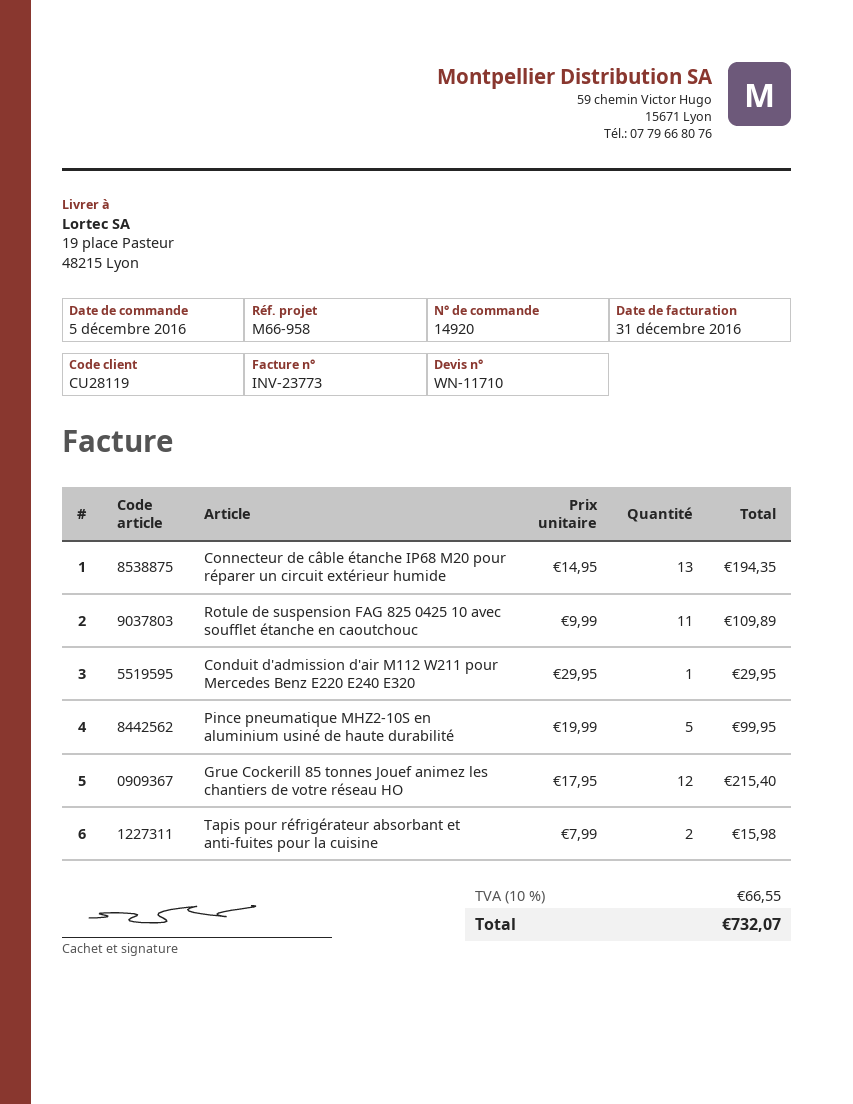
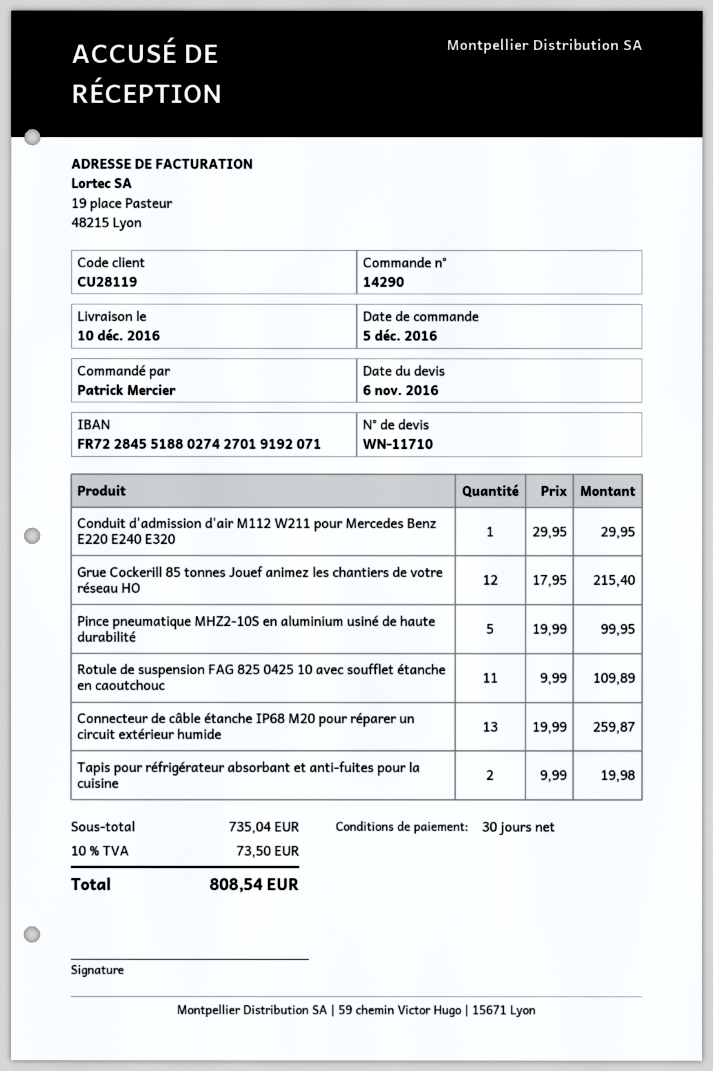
order number: 14920 -> 14290
Connecteur de câble étanche IP68 M20 pour réparer un circuit extérieur humide: 13 x 14.95 = 194.35 -> 13 x 19.99 = 259.87
Tapis pour réfrigérateur absorbant et anti-fuites pour la cuisine: 2 x 7.99 = 15.98 -> 2 x 9.99 = 19.98
tax: 10% = 66.55 -> 10% = 73.50
total: 732.07 -> 808.54

